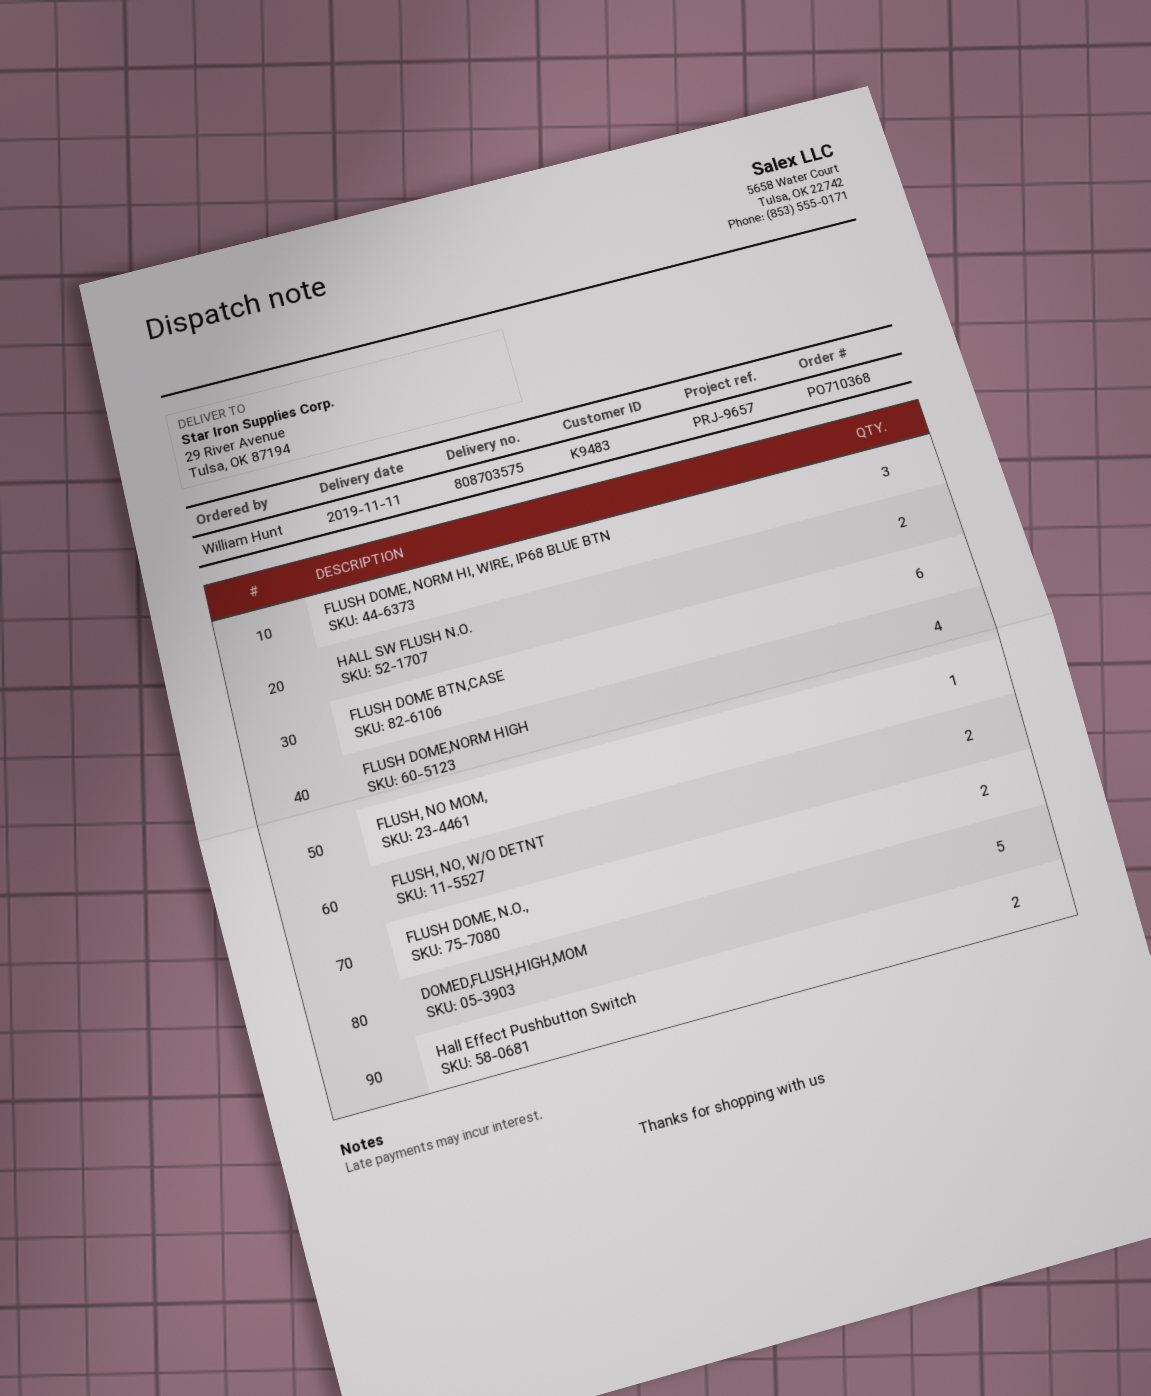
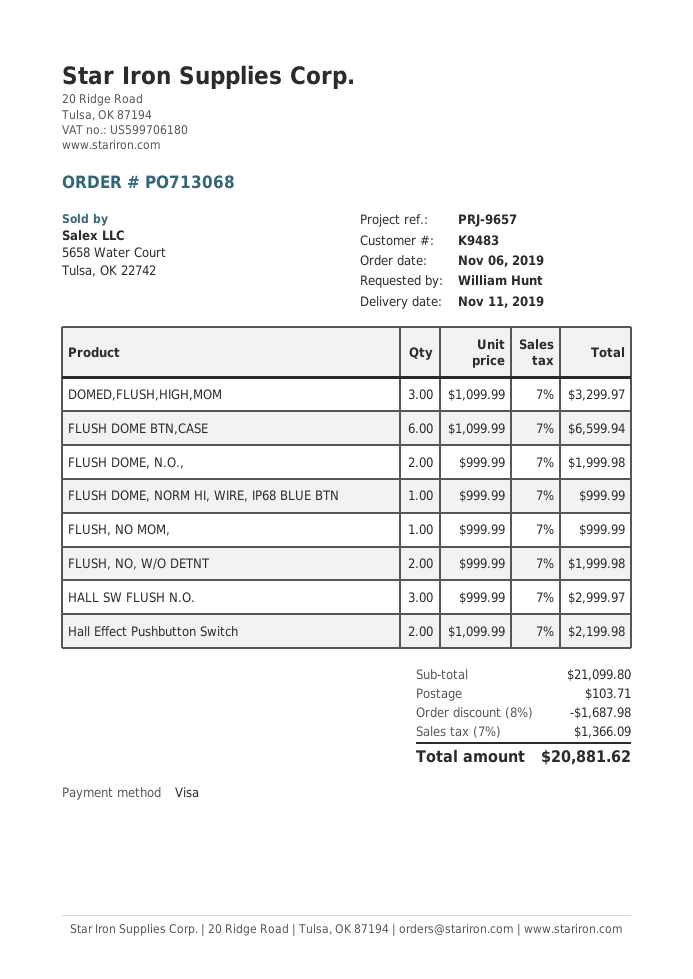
order number: PO710368 -> PO713068
FLUSH DOME, NORM HI, WIRE, IP68 BLUE BTN: 3 -> 1
HALL SW FLUSH N.O.: 2 -> 3
FLUSH DOME,NORM HIGH: 4 -> none
DOMED,FLUSH,HIGH,MOM: 5 -> 3

